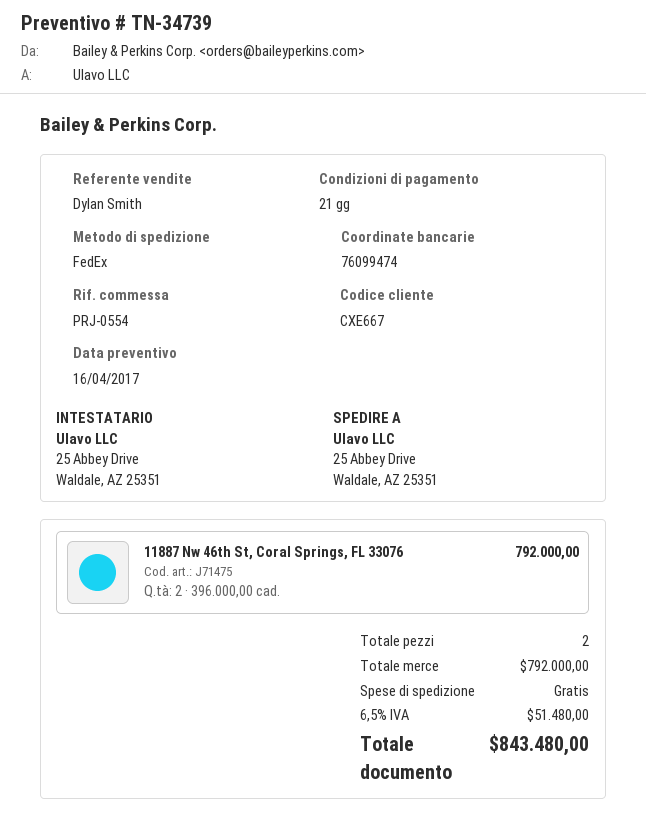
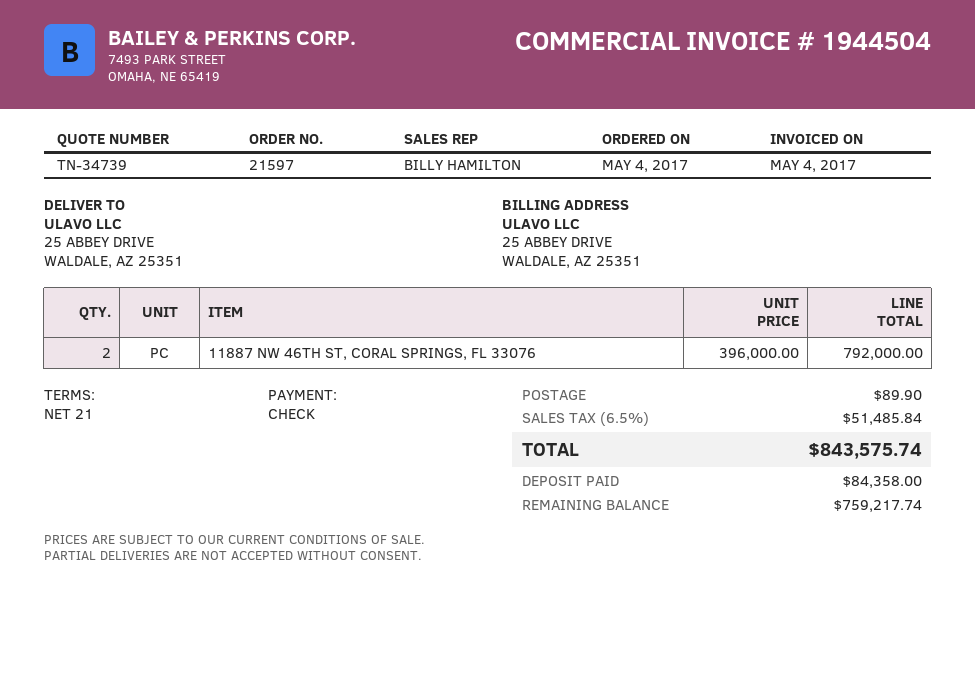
sales rep: Dylan Smith -> BILLY HAMILTON
shipping: 0.00 -> 89.90
tax: 6.5% = 51480.00 -> 6.5% = 51485.84
total: 843480.00 -> 843575.74

